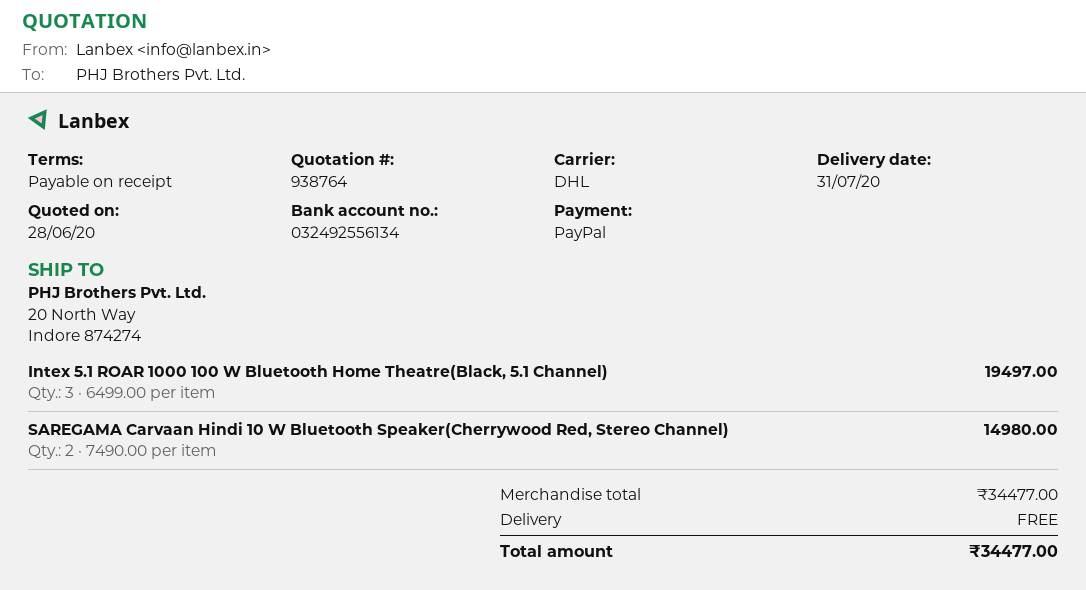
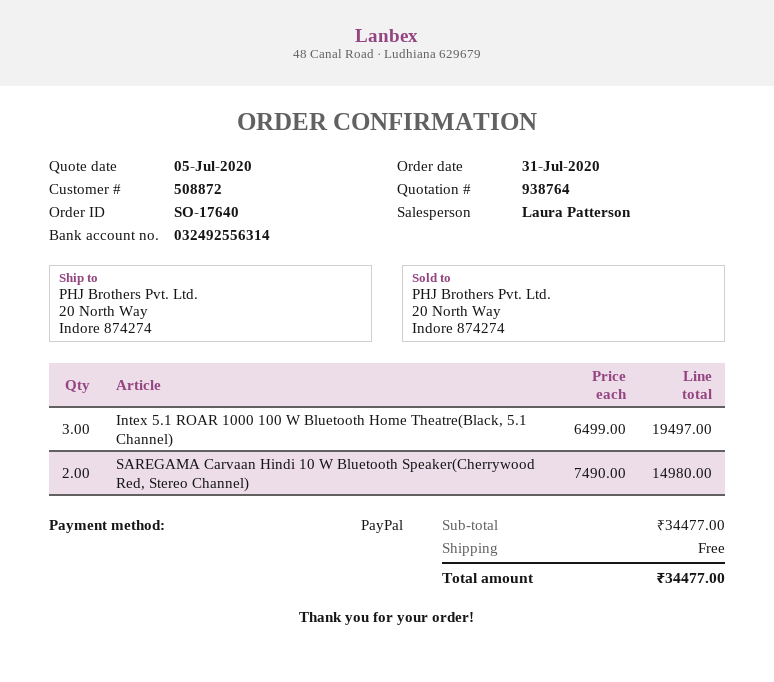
quote date: 2020-06-28 -> 2020-07-05
bank account: 032492556134 -> 032492556314

